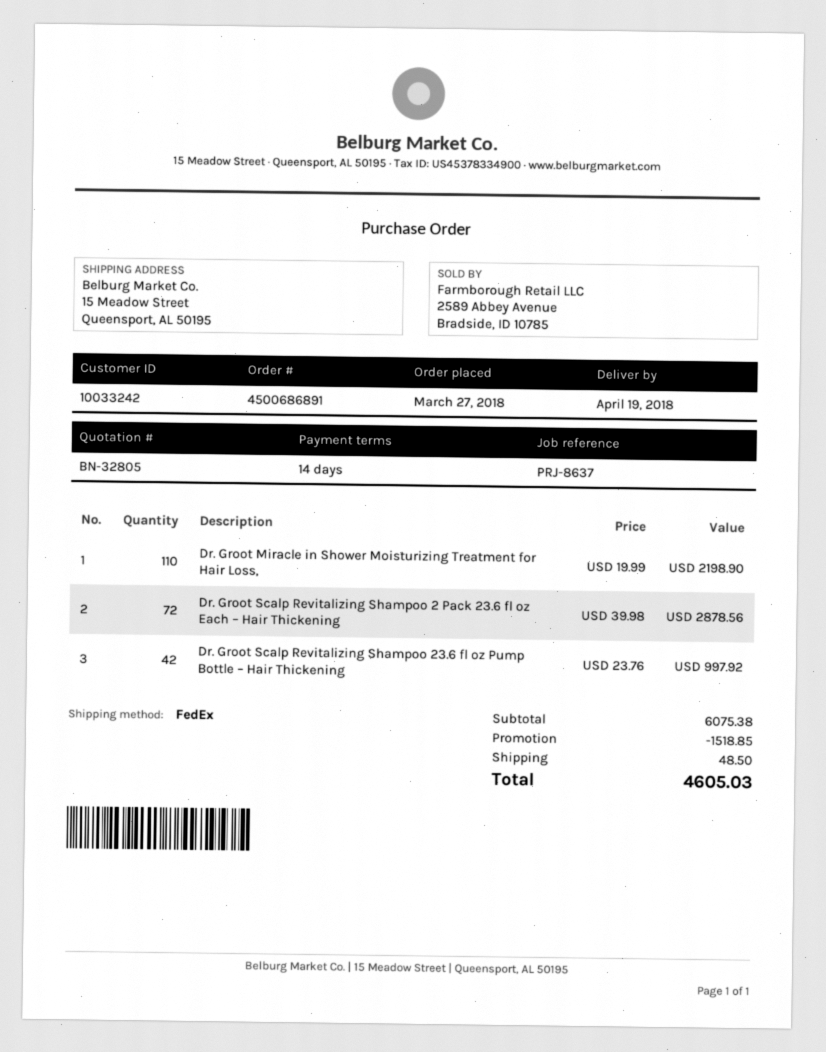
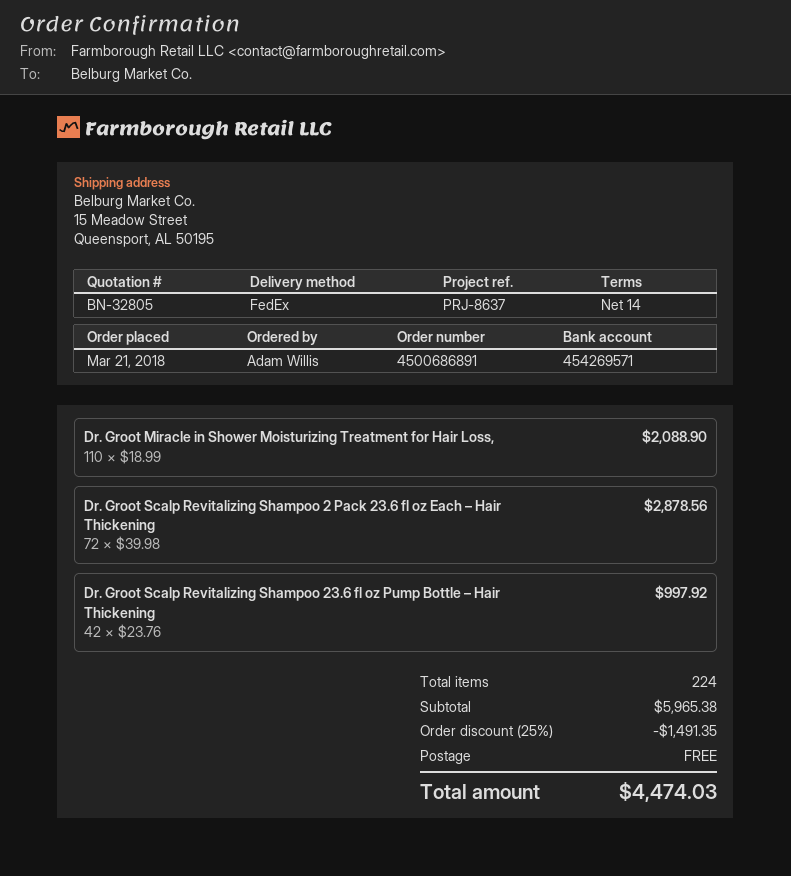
order date: 2018-03-27 -> 2018-03-21
Dr. Groot Miracle in Shower Moisturizing Treatment for Hair Loss,: 110 x 19.99 = 2198.90 -> 110 x 18.99 = 2088.90
subtotal: 6075.38 -> 5965.38
discount: 1518.85 -> 1491.35
shipping: 48.50 -> 0.00
total: 4605.03 -> 4474.03

